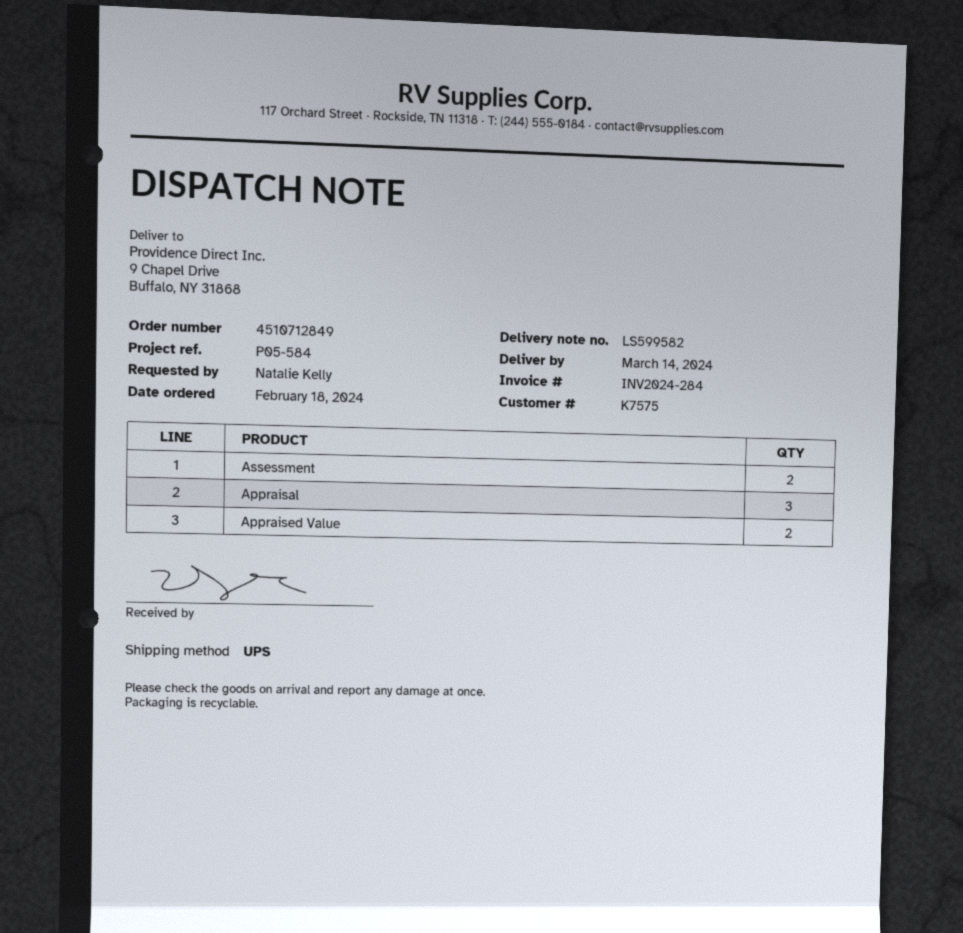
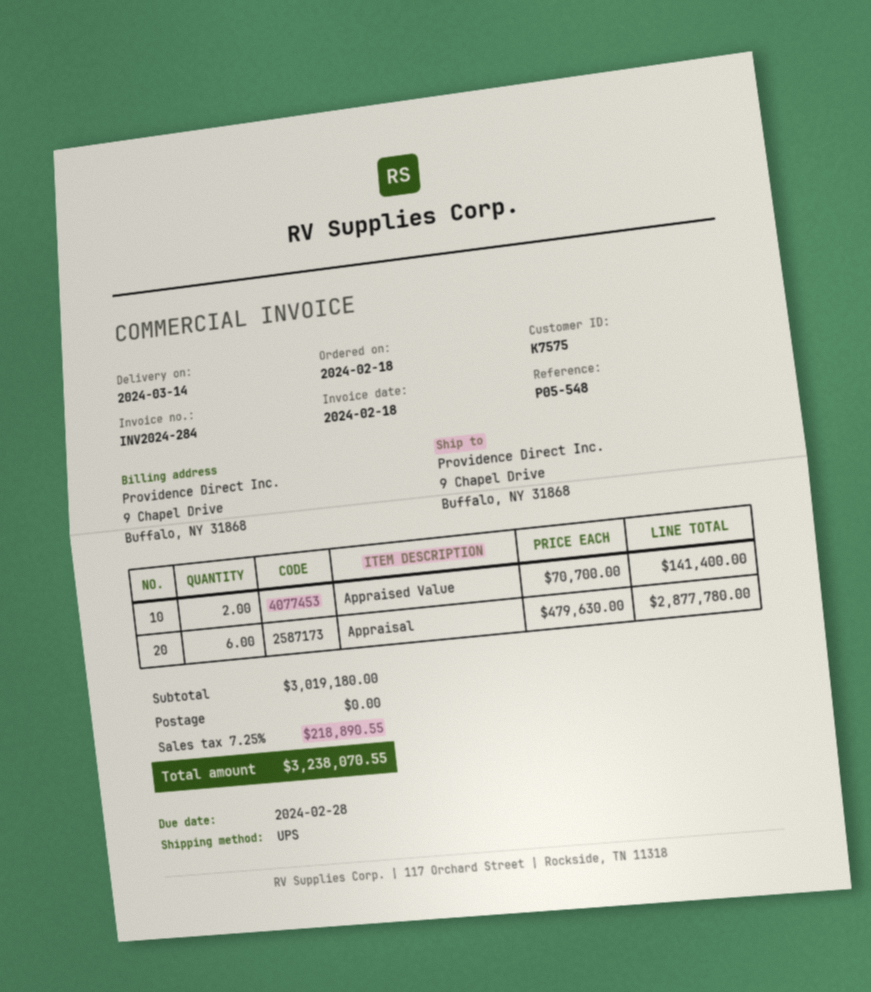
reference: P05-584 -> P05-548
Assessment: 2 -> none
Appraisal: 3 -> 6

